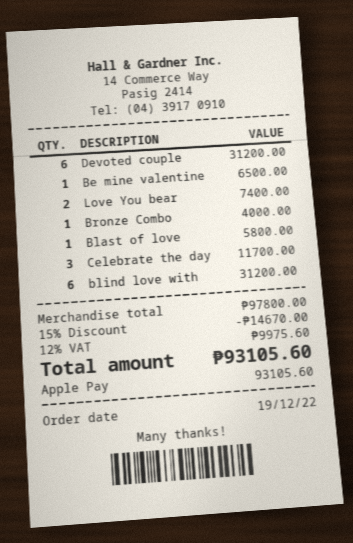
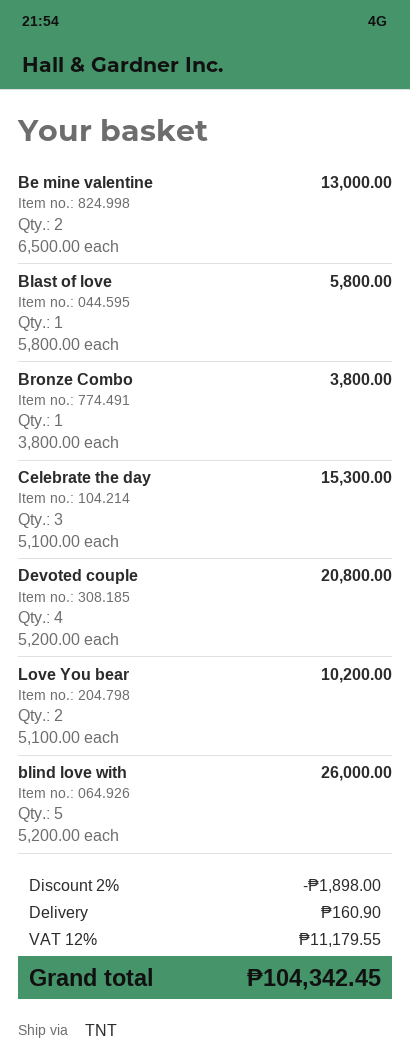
Devoted couple: 6 for 31200.00 -> 4 for 20800.00
Be mine valentine: 1 for 6500.00 -> 2 for 13000.00
Love You bear: 2 for 7400.00 -> 2 for 10200.00
Bronze Combo: 1 for 4000.00 -> 1 for 3800.00
Celebrate the day: 3 for 11700.00 -> 3 for 15300.00
blind love with: 6 for 31200.00 -> 5 for 26000.00
discount: 15% = 14670.00 -> 2% = 1898.00
shipping: none -> 160.90
tax: 12% = 9975.60 -> 12% = 11179.55
total: 93105.60 -> 104342.45

